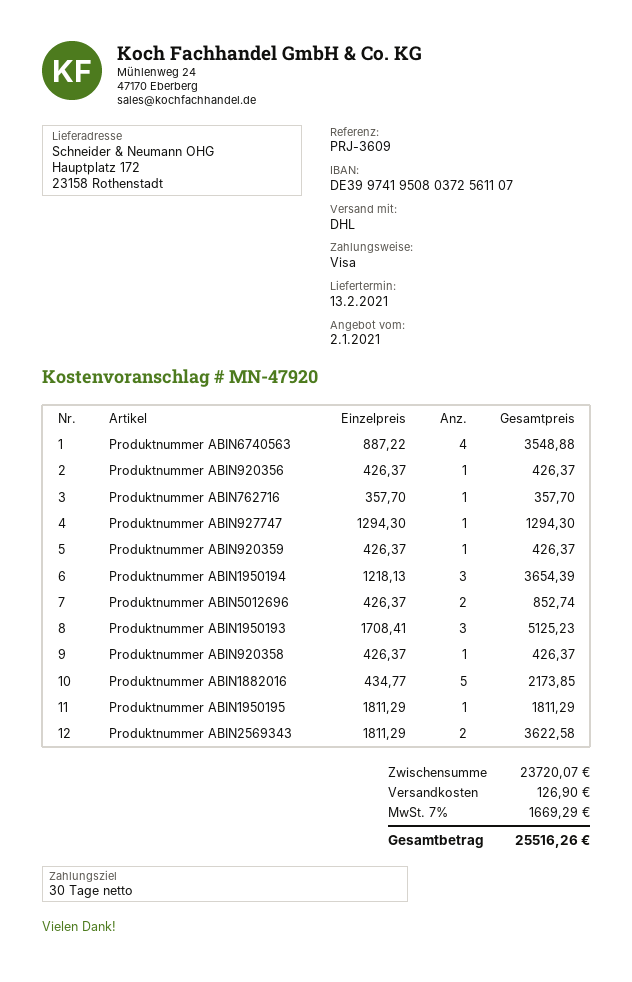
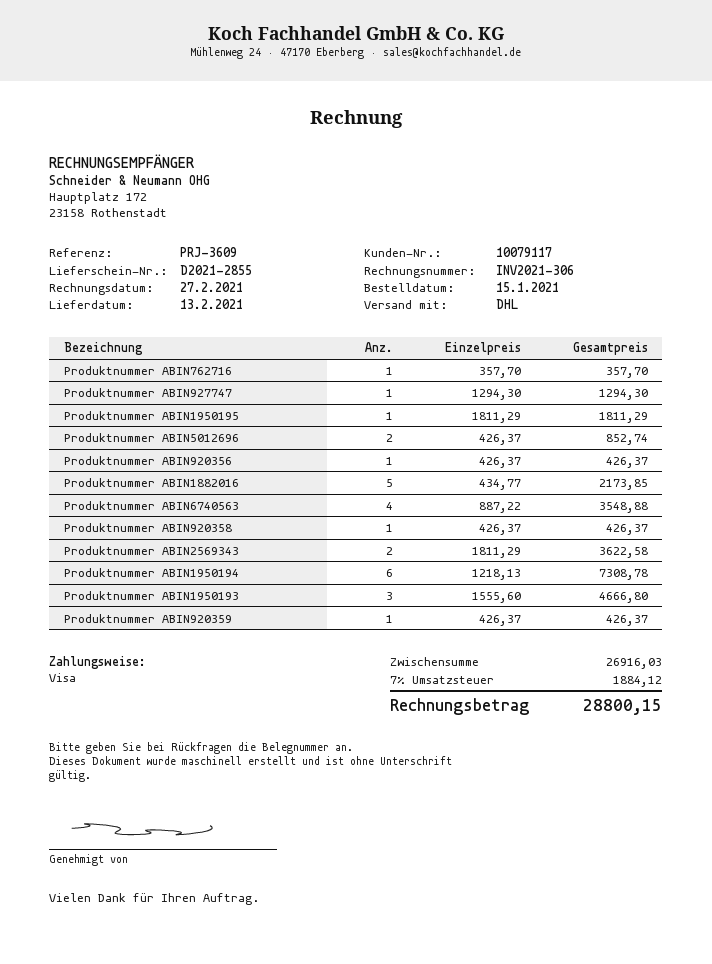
Produktnummer ABIN1950194: 3 x 1218.13 = 3654.39 -> 6 x 1218.13 = 7308.78
Produktnummer ABIN1950193: 3 x 1708.41 = 5125.23 -> 3 x 1555.60 = 4666.80
subtotal: 23720.07 -> 26916.03
shipping: 126.90 -> none
tax: 7% = 1669.29 -> 7% = 1884.12
total: 25516.26 -> 28800.15

